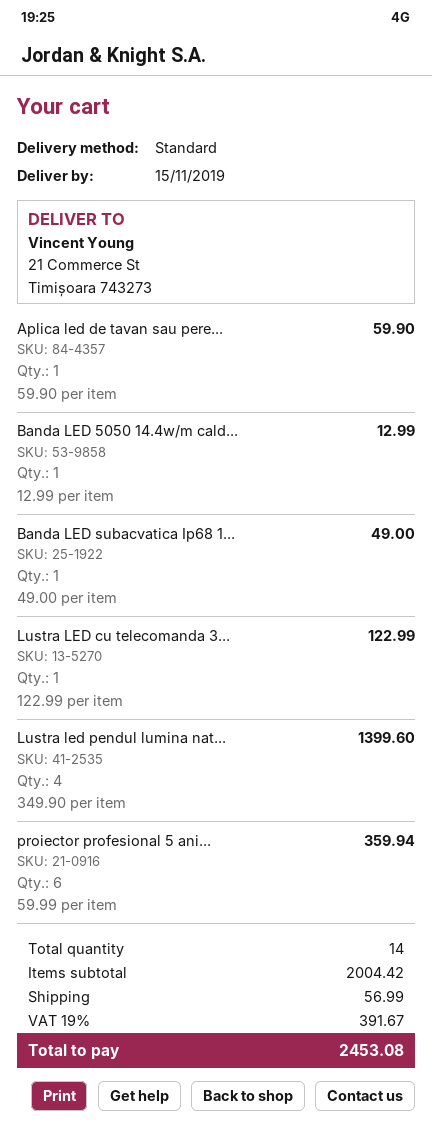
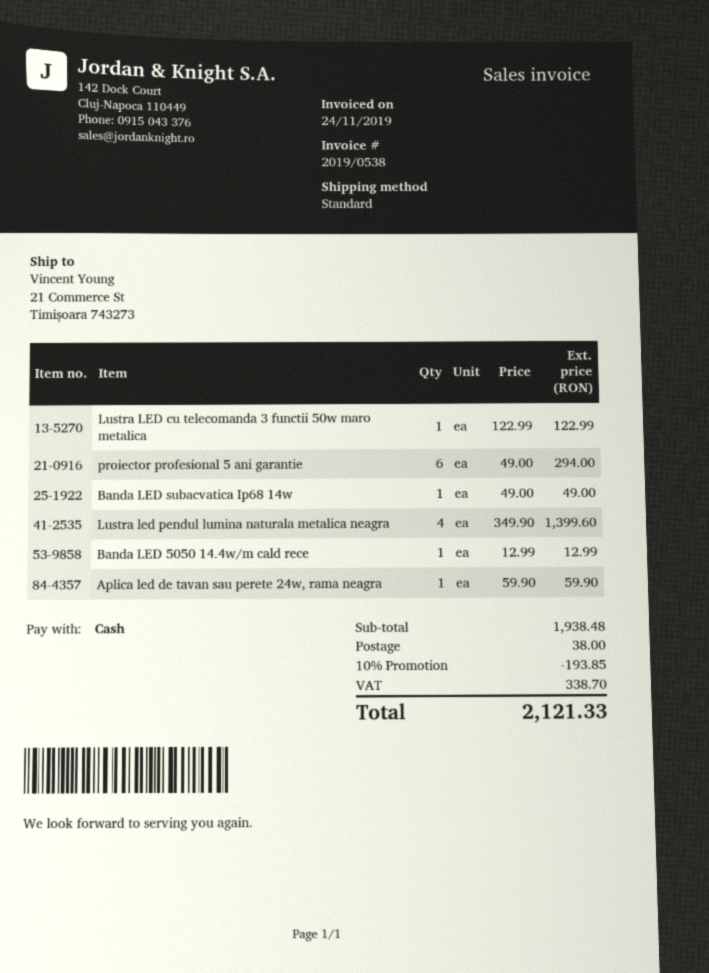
proiector profesional 5 ani...: 6 x 59.99 = 359.94 -> 6 x 49.00 = 294.00
subtotal: 2004.42 -> 1938.48
discount: none -> 10% = 193.85
shipping: 56.99 -> 38.00
tax: 391.67 -> 338.70
total: 2453.08 -> 2121.33

